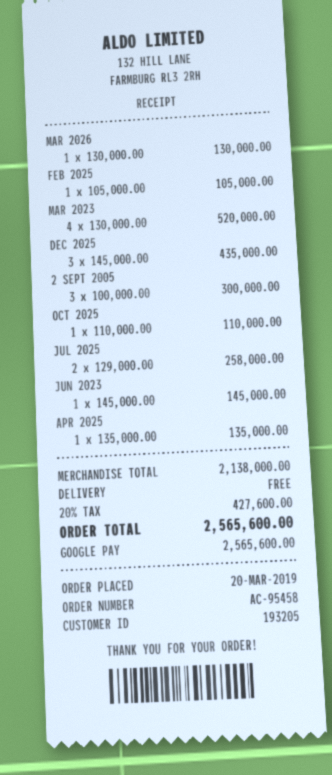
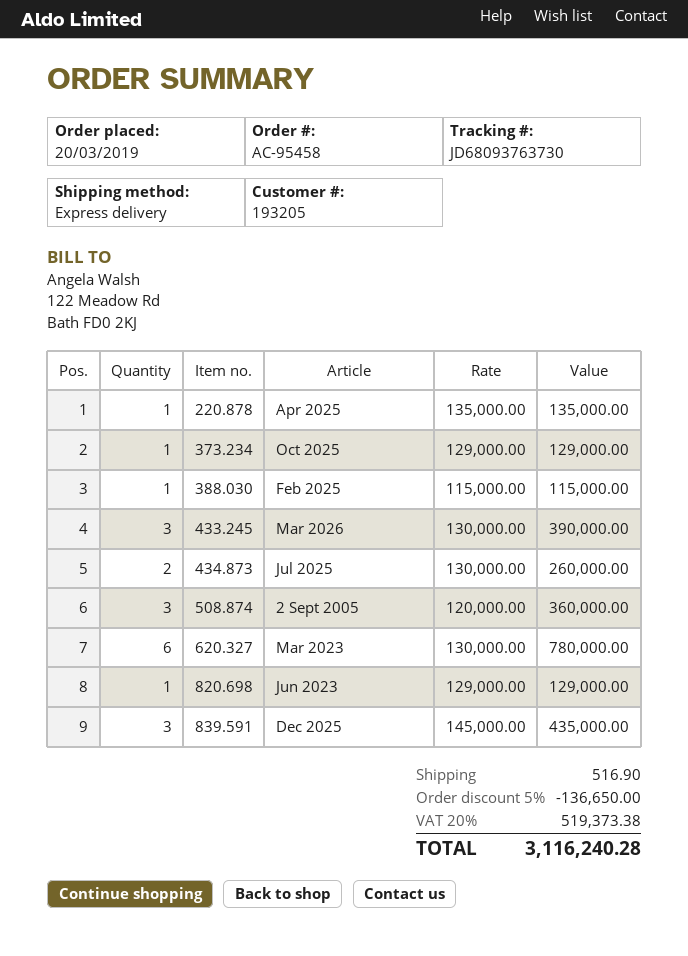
MAR 2026: 1 x 130000.00 = 130000.00 -> 3 x 130000.00 = 390000.00
FEB 2025: 1 x 105000.00 = 105000.00 -> 1 x 115000.00 = 115000.00
MAR 2023: 4 x 130000.00 = 520000.00 -> 6 x 130000.00 = 780000.00
2 SEPT 2005: 3 x 100000.00 = 300000.00 -> 3 x 120000.00 = 360000.00
OCT 2025: 1 x 110000.00 = 110000.00 -> 1 x 129000.00 = 129000.00
JUL 2025: 2 x 129000.00 = 258000.00 -> 2 x 130000.00 = 260000.00
JUN 2023: 1 x 145000.00 = 145000.00 -> 1 x 129000.00 = 129000.00
discount: none -> 5% = 136650.00
shipping: 0.00 -> 516.90
tax: 20% = 427600.00 -> 20% = 519373.38
total: 2565600.00 -> 3116240.28

